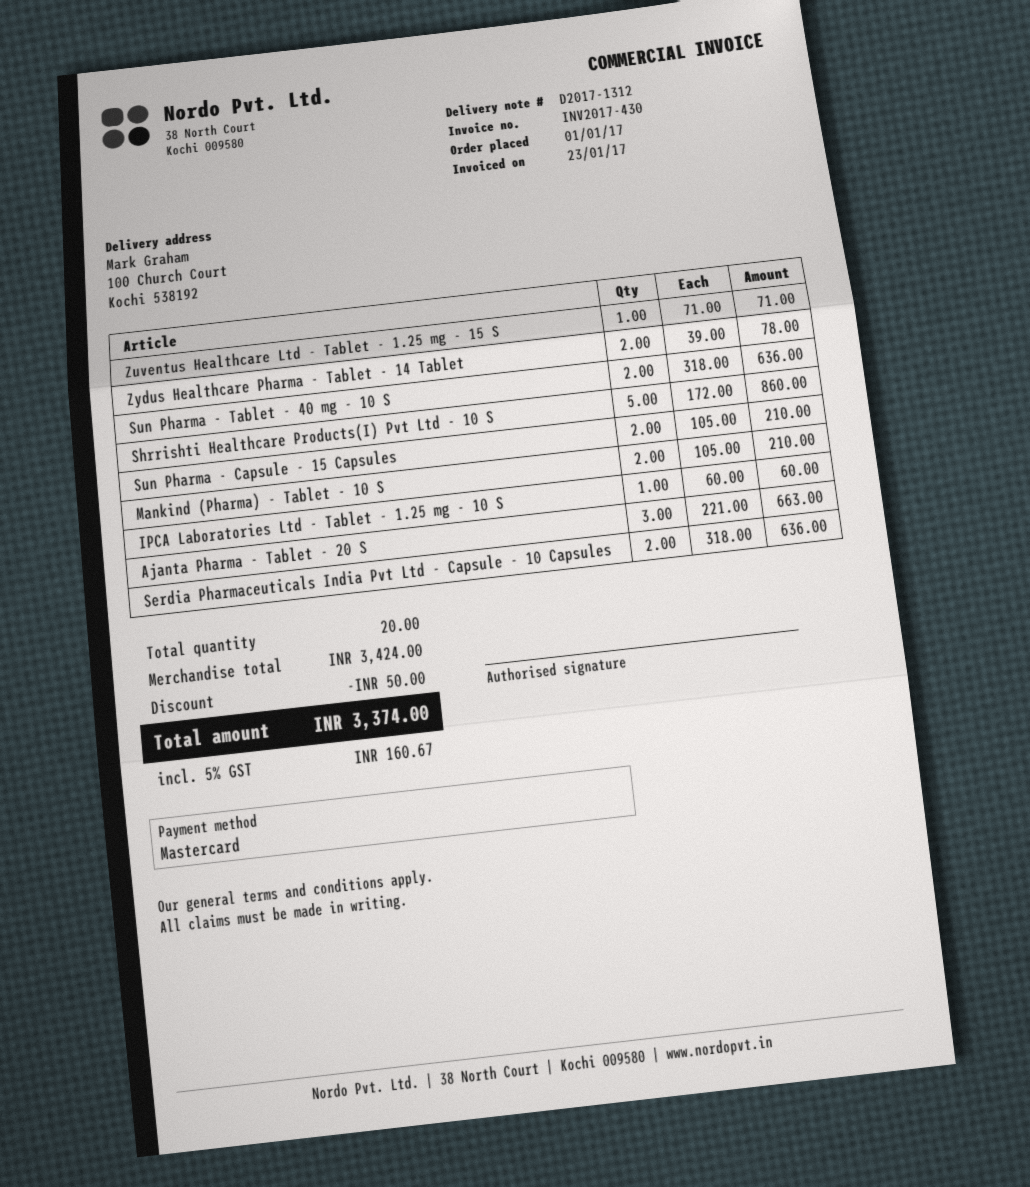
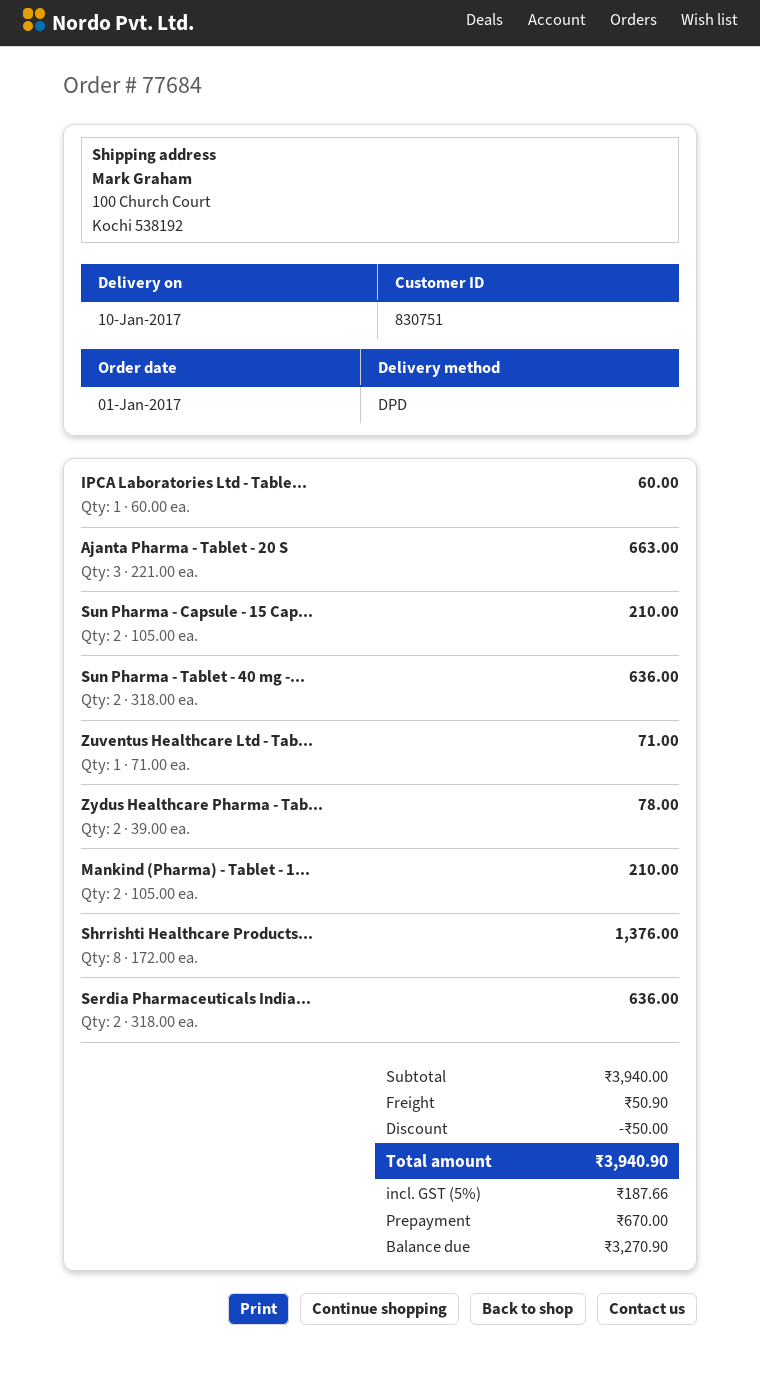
Shrrishti Healthcare Products(I) Pvt Ltd - 10 S: 5 x 172.00 = 860.00 -> 8 x 172.00 = 1376.00
subtotal: 3424.00 -> 3940.00
shipping: none -> 50.90
tax: 5% = 160.67 -> 5% = 187.66
total: 3374.00 -> 3940.90

